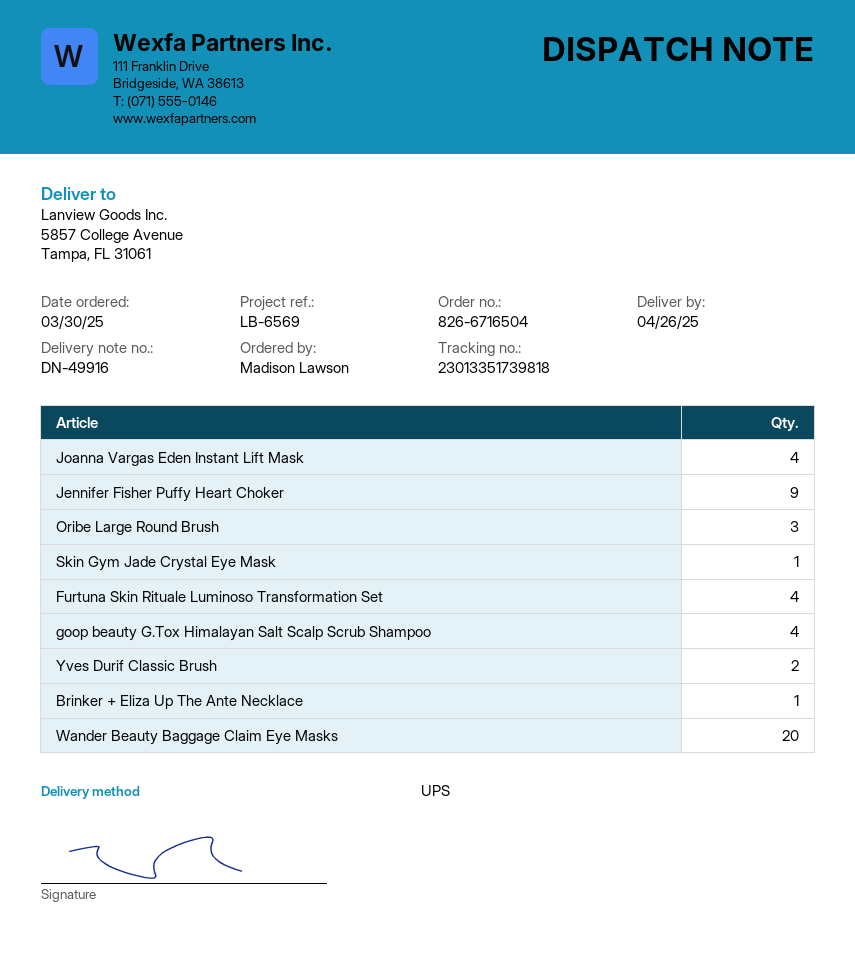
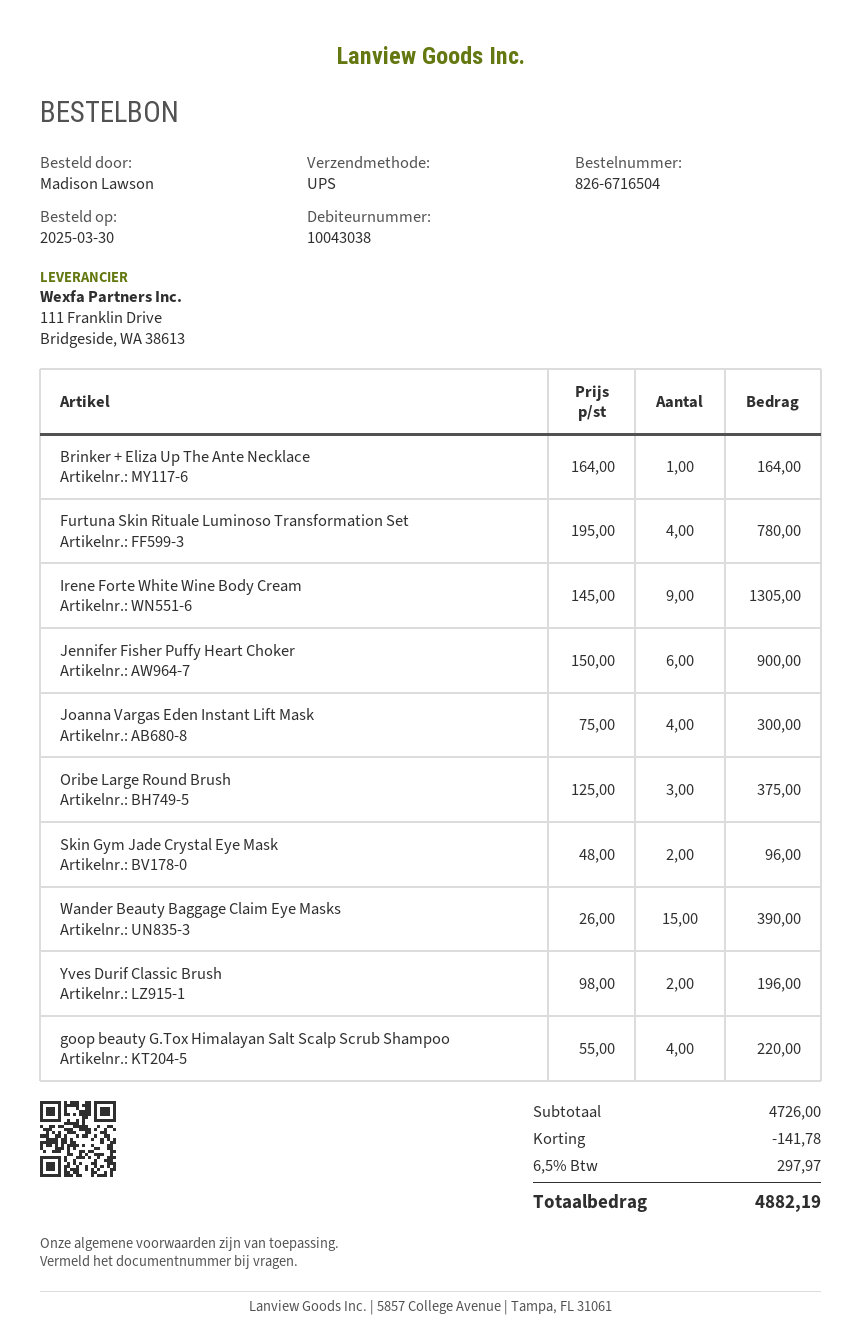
Jennifer Fisher Puffy Heart Choker: 9 -> 6
Skin Gym Jade Crystal Eye Mask: 1 -> 2
Wander Beauty Baggage Claim Eye Masks: 20 -> 15
Irene Forte White Wine Body Cream: none -> 9

